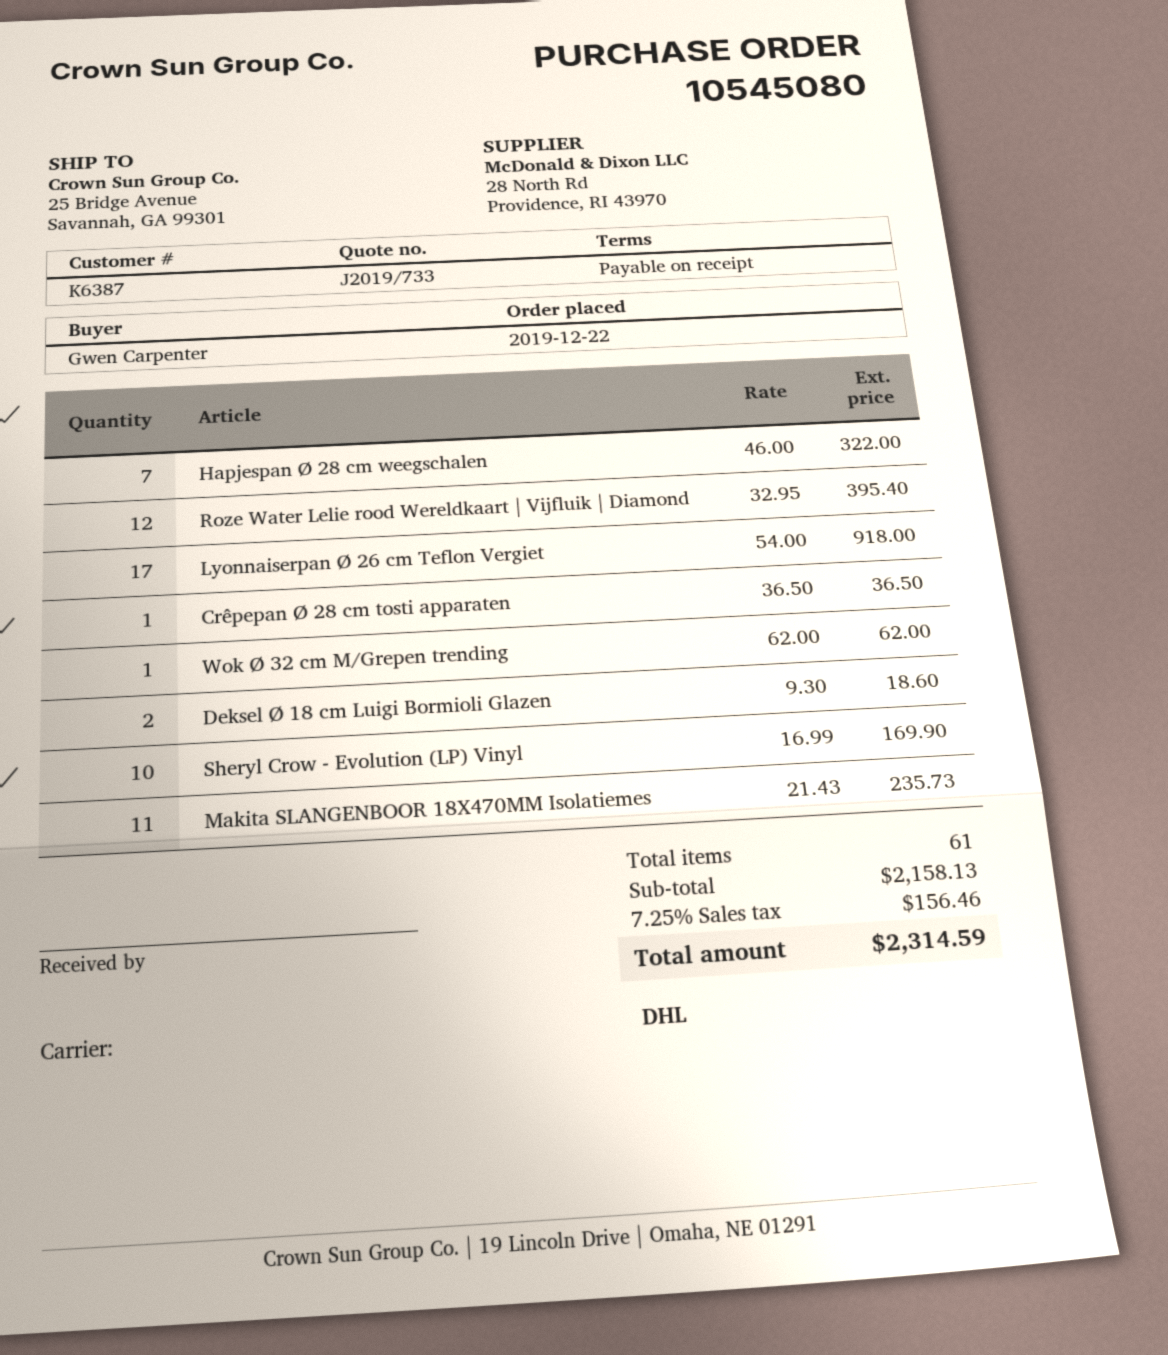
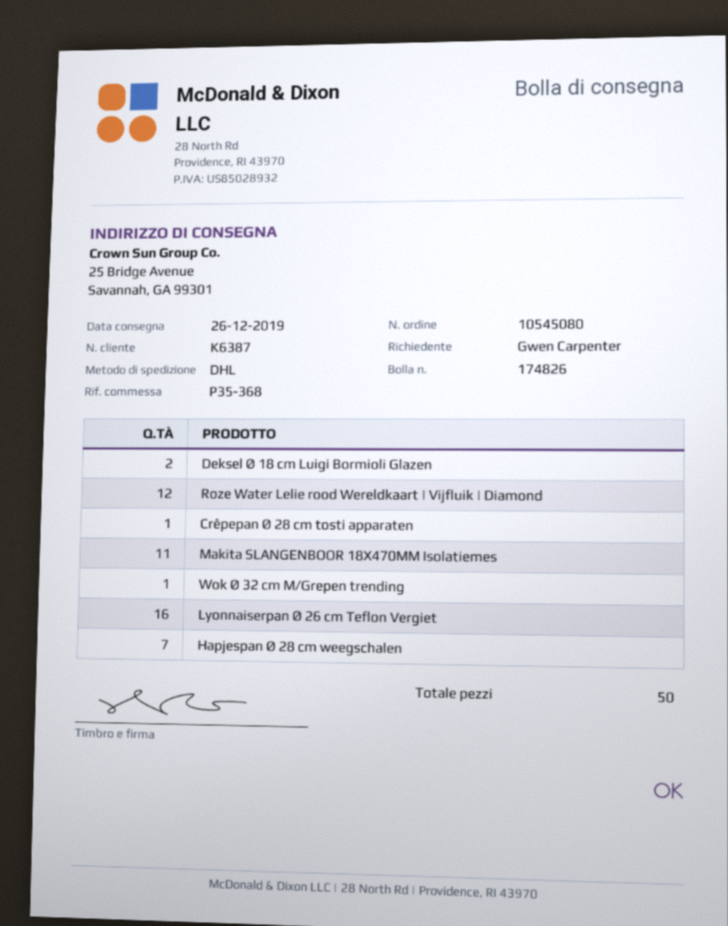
Lyonnaiserpan Ø 26 cm Teflon Vergiet: 17 -> 16
Sheryl Crow - Evolution (LP) Vinyl: 10 -> none
total quantity: 61 -> 50

